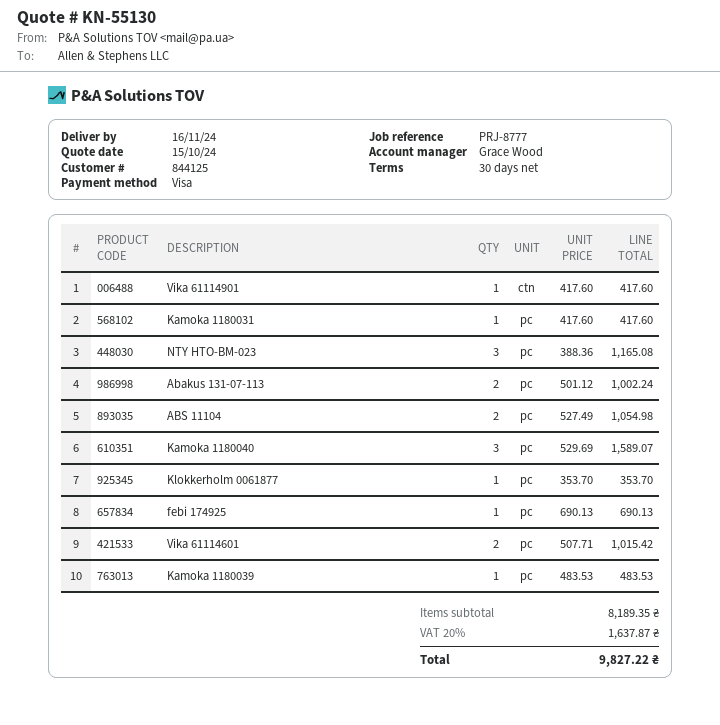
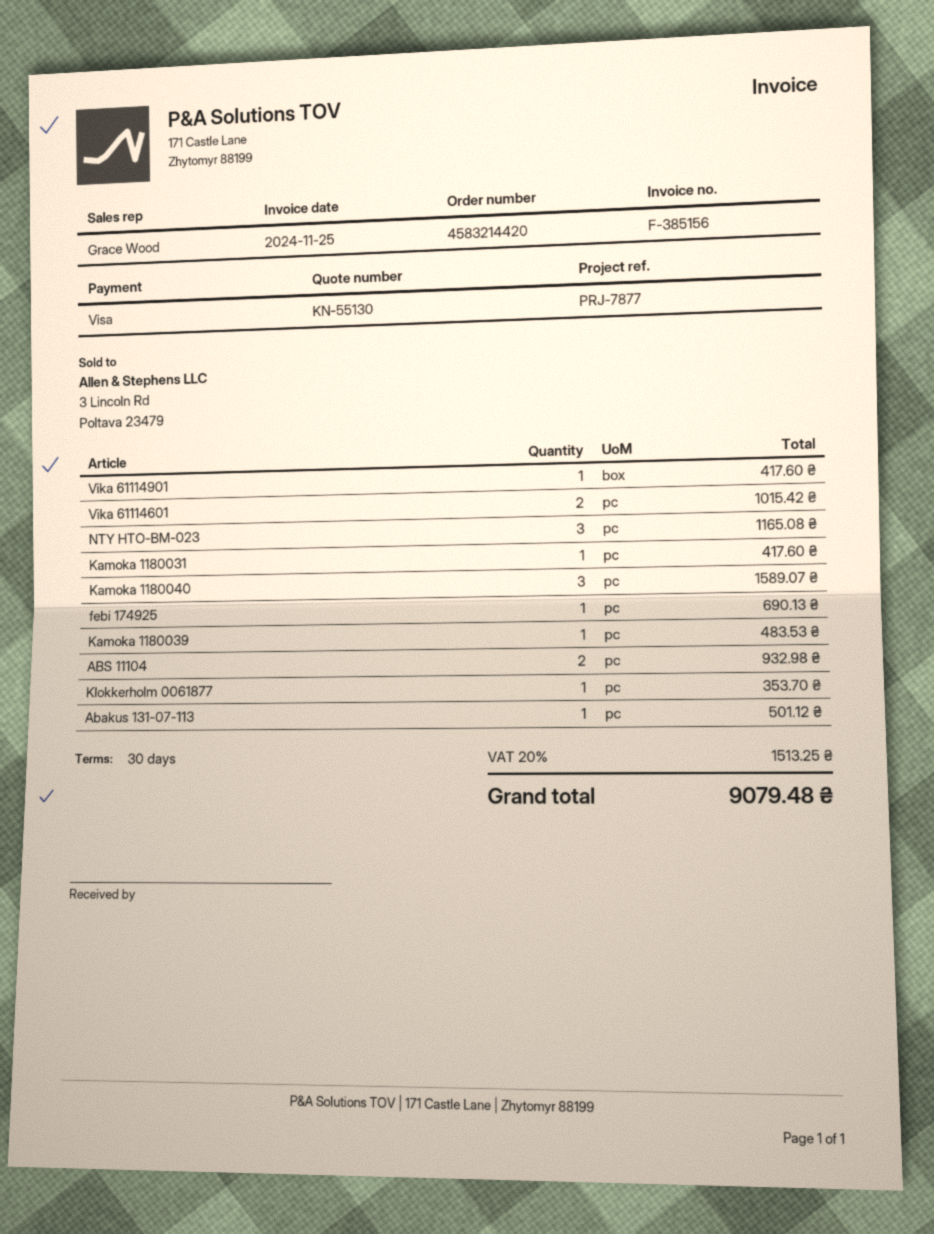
reference: PRJ-8777 -> PRJ-7877
Abakus 131-07-113: 2 for 1002.24 -> 1 for 501.12
ABS 11104: 2 for 1054.98 -> 2 for 932.98
tax: 20% = 1637.87 -> 20% = 1513.25
total: 9827.22 -> 9079.48

